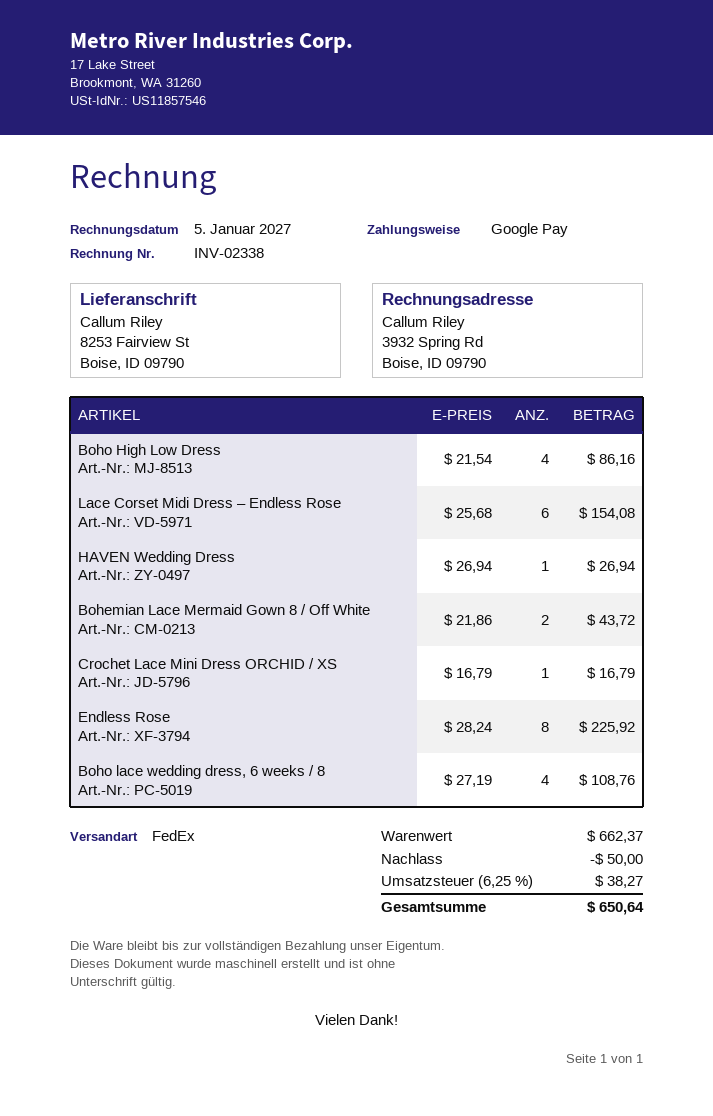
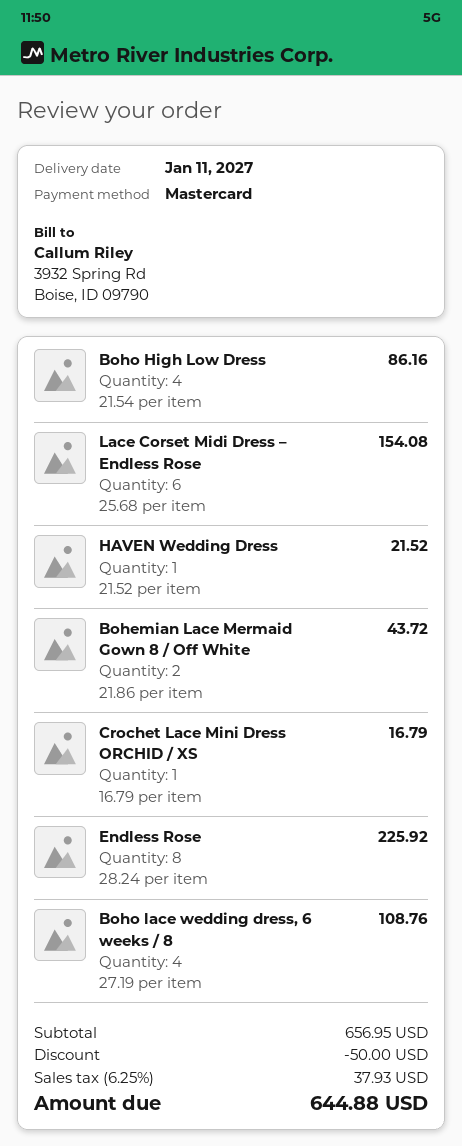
payment method: Google Pay -> Mastercard
HAVEN Wedding Dress: 1 x 26.94 = 26.94 -> 1 x 21.52 = 21.52
subtotal: 662.37 -> 656.95
tax: 6.25% = 38.27 -> 6.25% = 37.93
total: 650.64 -> 644.88

